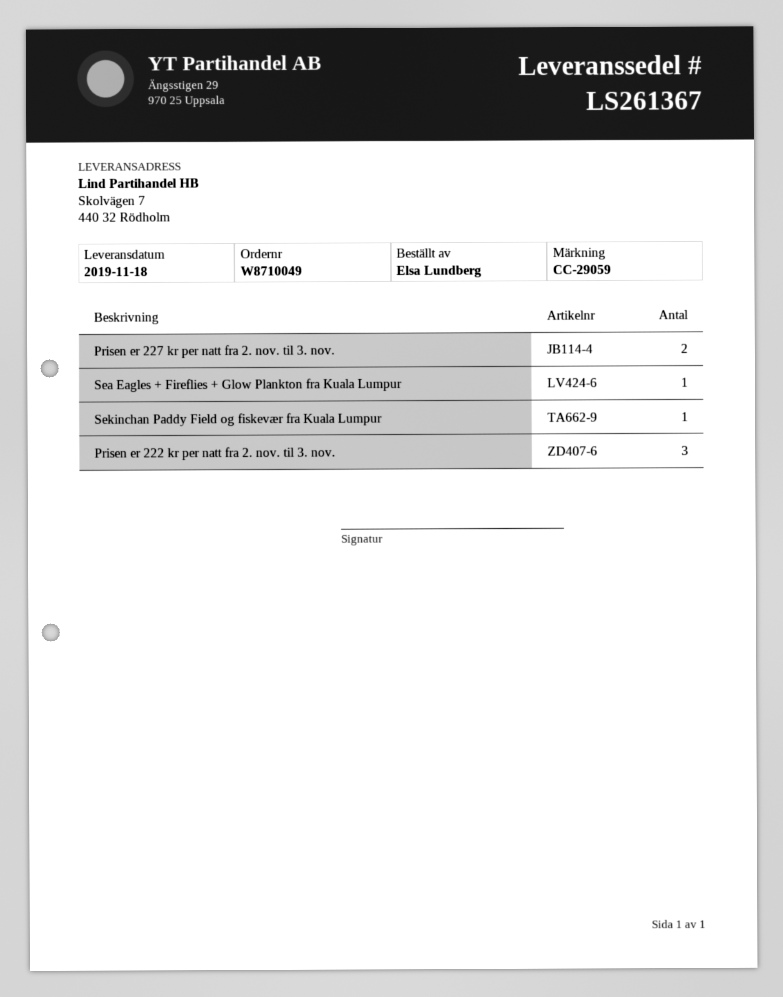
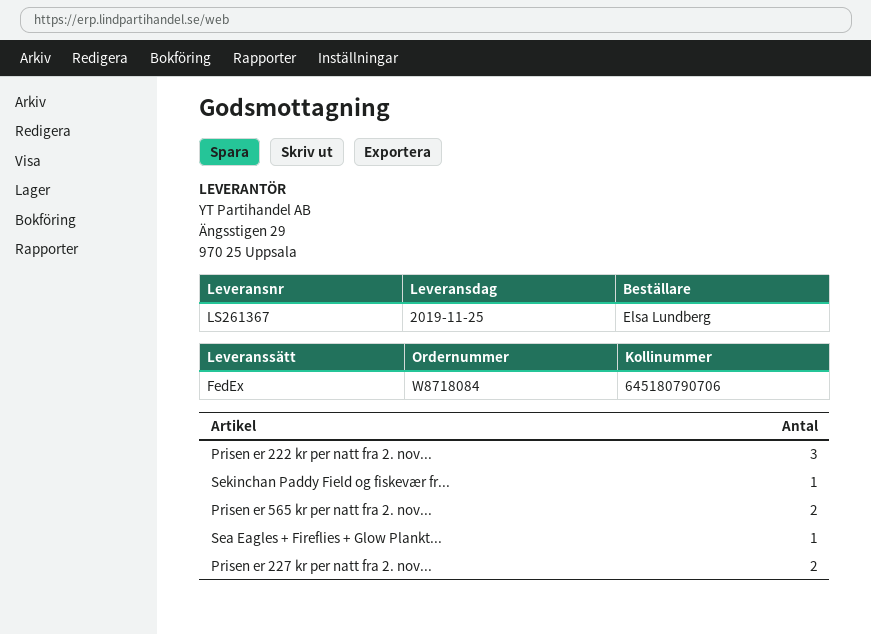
order number: W8710049 -> W8718084
delivery date: 2019-11-18 -> 2019-11-25
Prisen er 565 kr per natt fra 2. nov...: none -> 2

